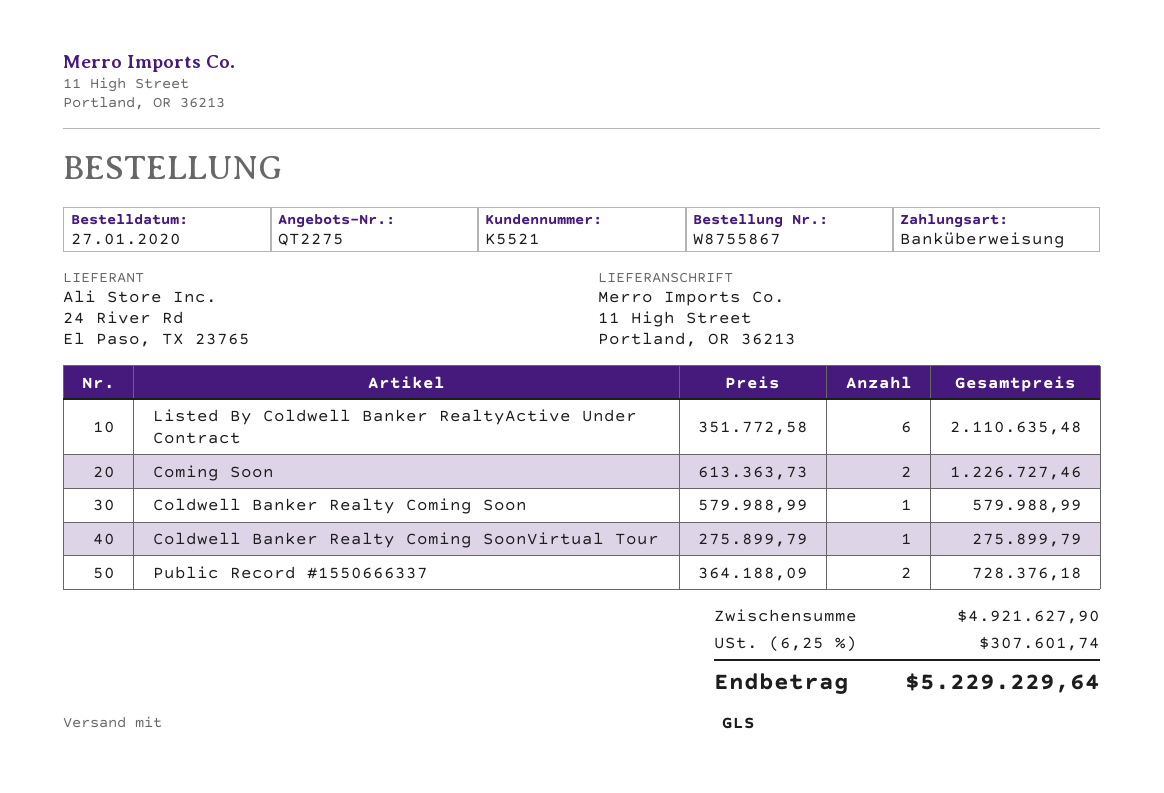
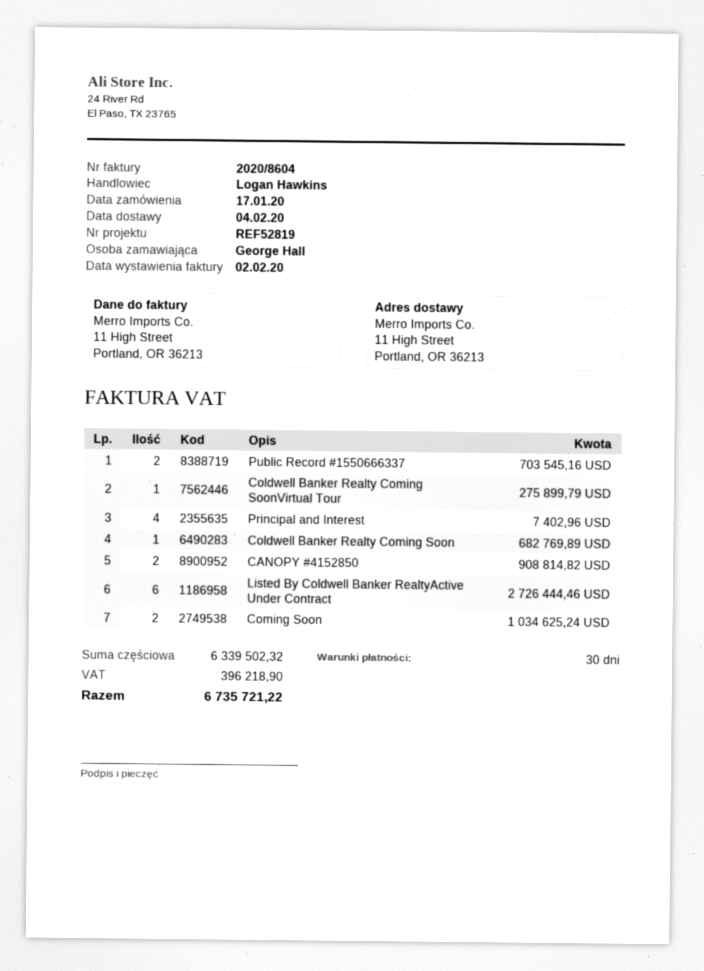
order date: 2020-01-27 -> 2020-01-17
Listed By Coldwell Banker RealtyActive Under Contract: 6 for 2110635.48 -> 6 for 2726444.46
Coming Soon: 2 for 1226727.46 -> 2 for 1034625.24
Coldwell Banker Realty Coming Soon: 1 for 579988.99 -> 1 for 682769.89
Public Record #1550666337: 2 for 728376.18 -> 2 for 703545.16
Principal and Interest: none -> 4 for 7402.96
CANOPY #4152850: none -> 2 for 908814.82
subtotal: 4921627.90 -> 6339502.32
tax: 307601.74 -> 396218.90
total: 5229229.64 -> 6735721.22

